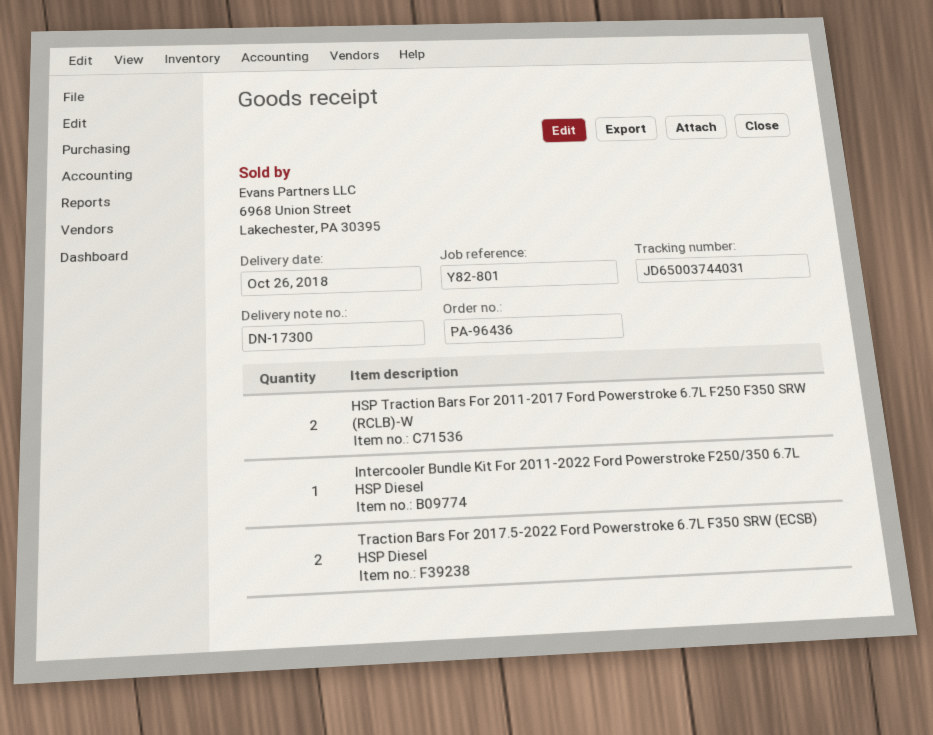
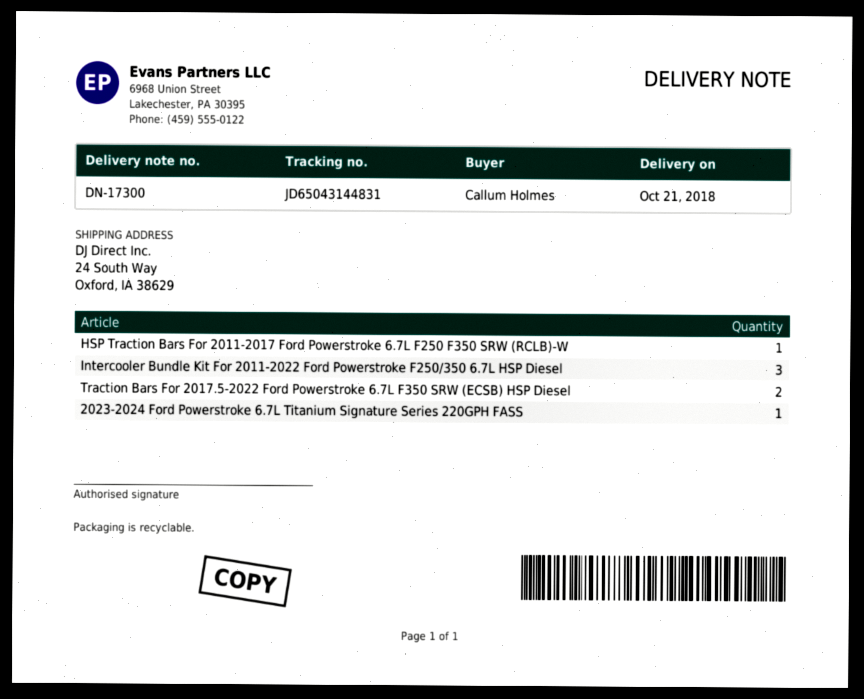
delivery date: 2018-10-26 -> 2018-10-21
tracking number: JD65003744031 -> JD65043144831
HSP Traction Bars For 2011-2017 Ford Powerstroke 6.7L F250 F350 SRW (RCLB)-W: 2 -> 1
Intercooler Bundle Kit For 2011-2022 Ford Powerstroke F250/350 6.7L HSP Diesel: 1 -> 3
2023-2024 Ford Powerstroke 6.7L Titanium Signature Series 220GPH FASS: none -> 1

